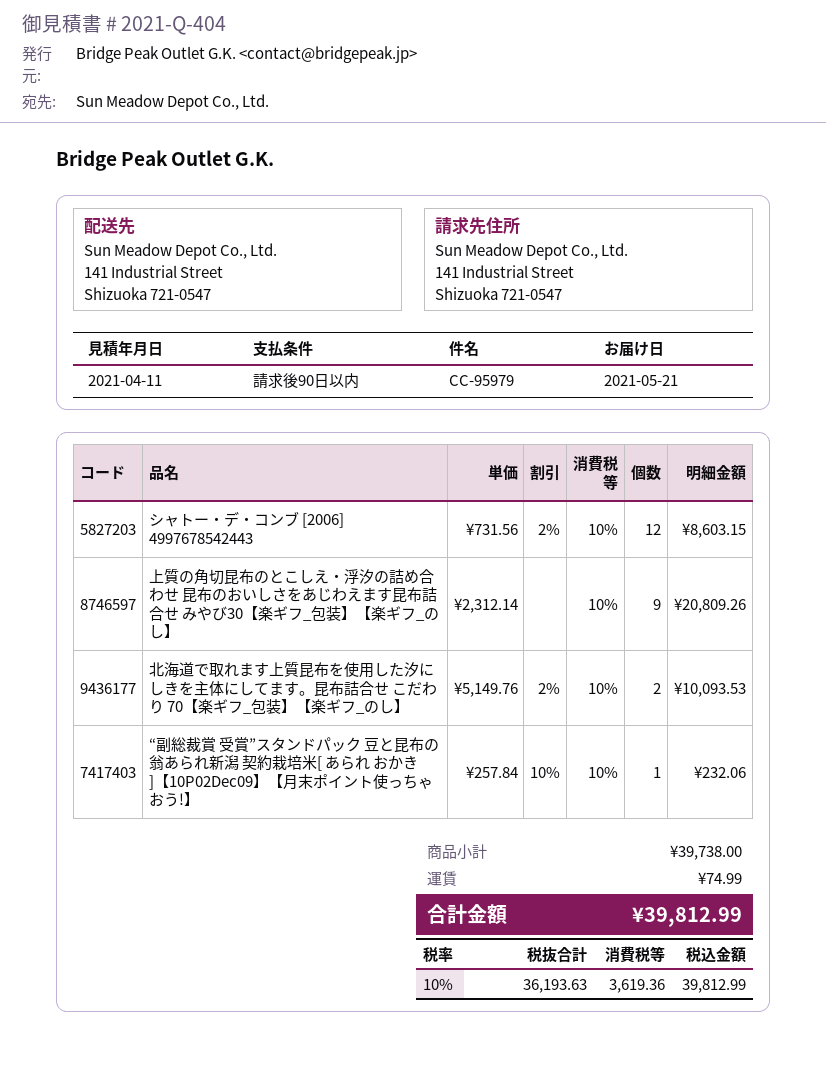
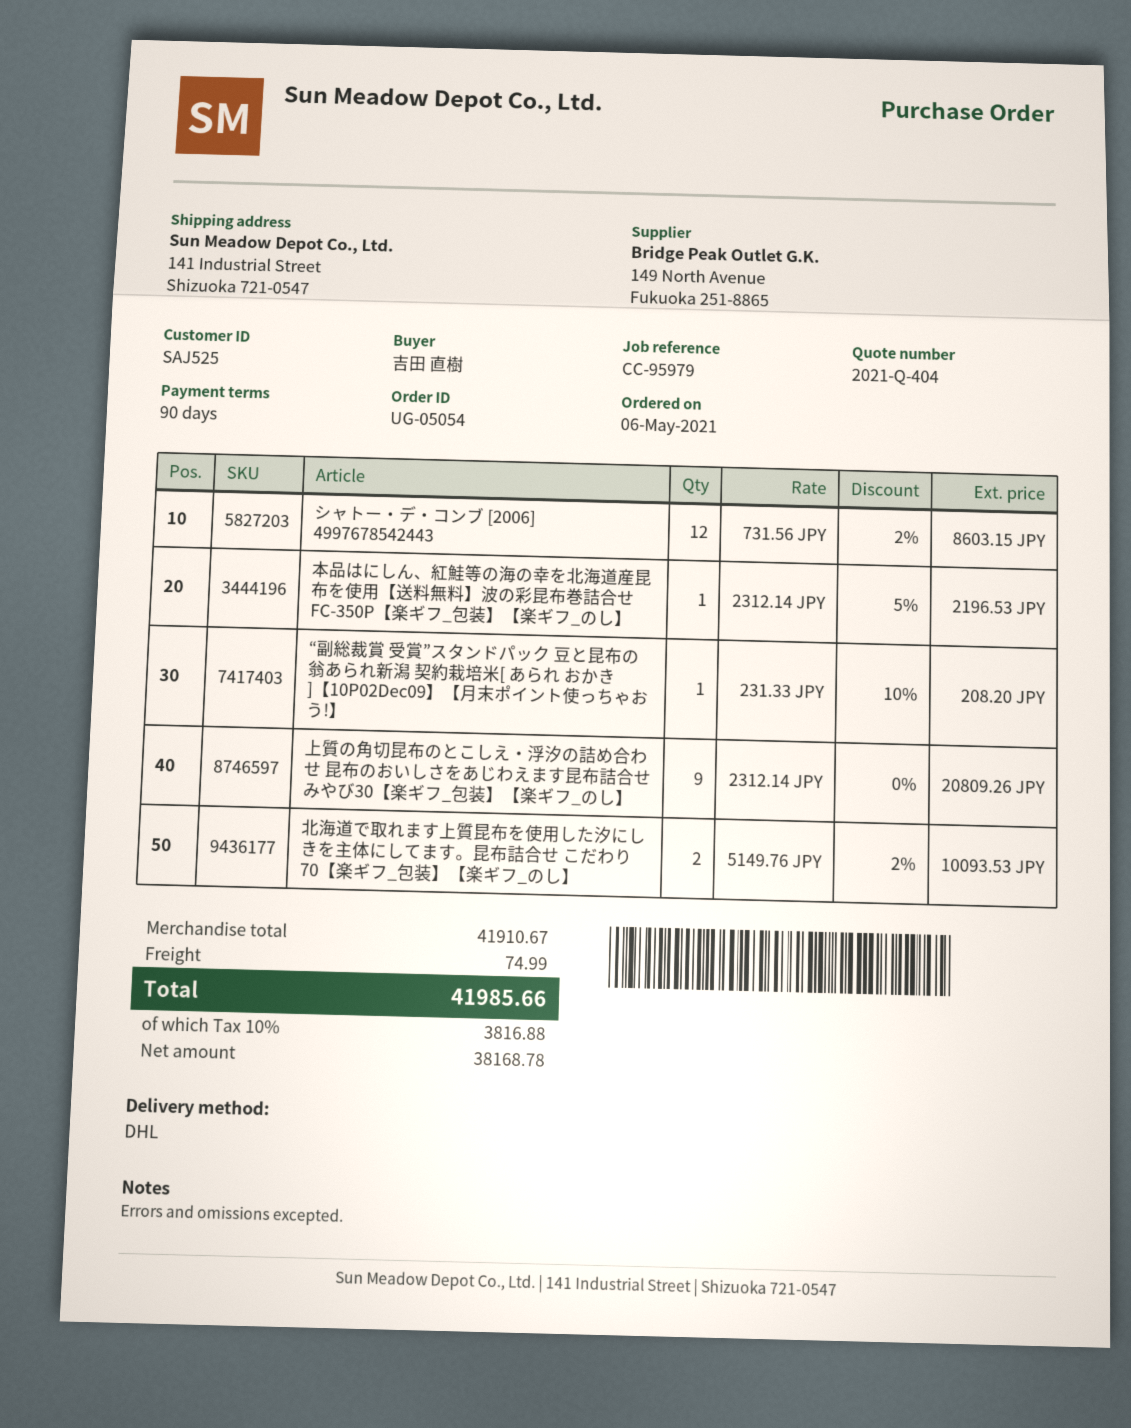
“副総裁賞 受賞”スタンドパック 豆と昆布の翁あられ新潟 契約栽培米[ あられ おかき ]【10P02Dec09】【月末ポイント使っちゃおう!】: 1 x 257.84 - 10% = 232.06 -> 1 x 231.33 - 10% = 208.20
本品はにしん、紅鮭等の海の幸を北海道産昆布を使用【送料無料】波の彩昆布巻詰合せ FC-350P【楽ギフ_包装】【楽ギフ_のし】: none -> 1 x 2312.14 - 5% = 2196.53
subtotal: 39738.00 -> 41910.67
net: 36193.63 -> 38168.78
tax: 10% = 3619.36 -> 10% = 3816.88
total: 39812.99 -> 41985.66

